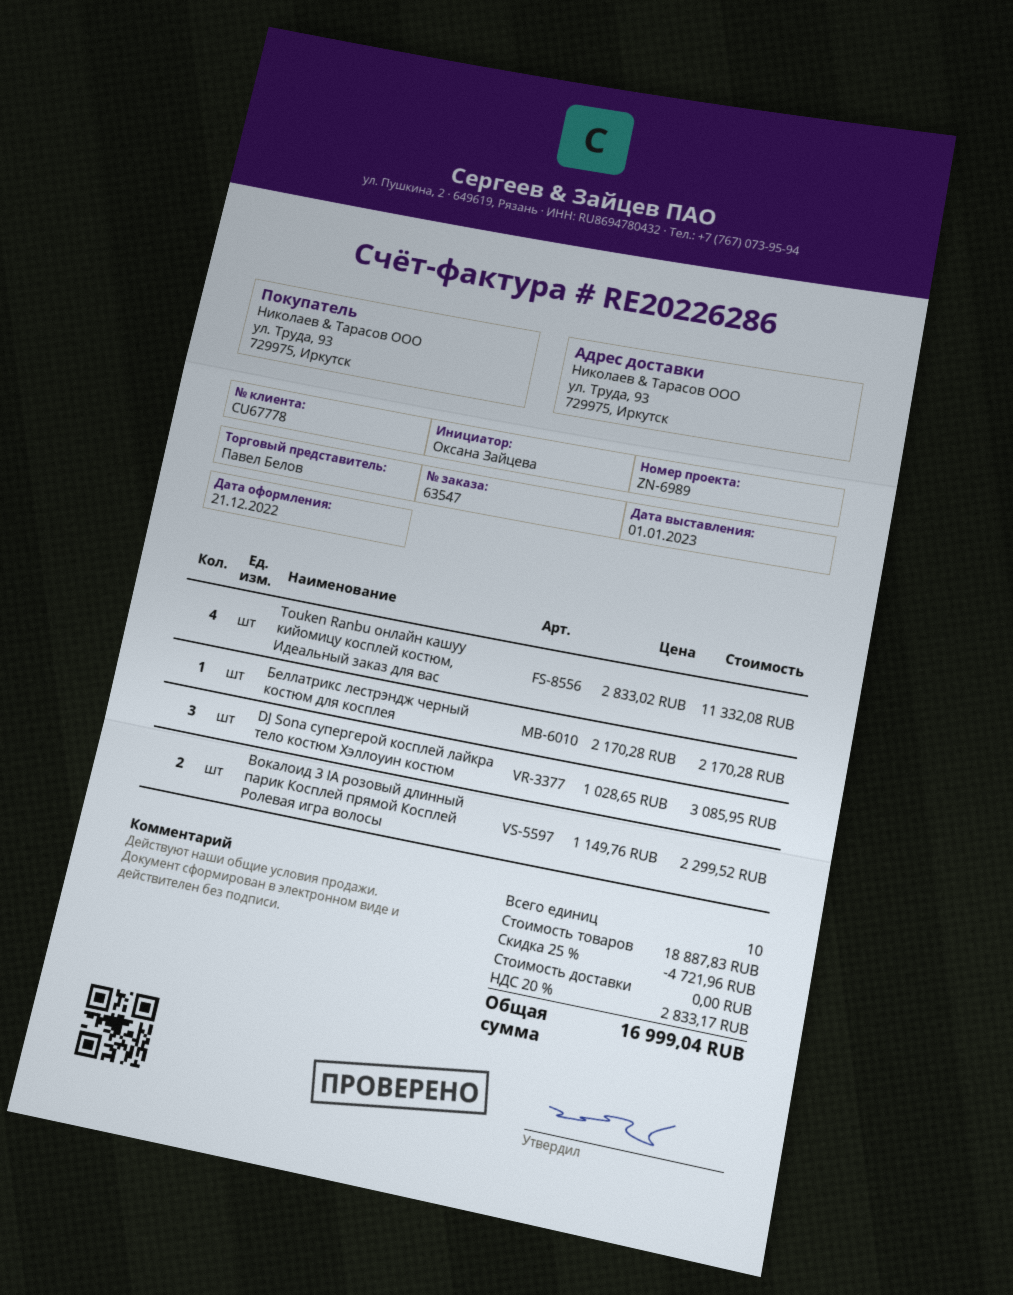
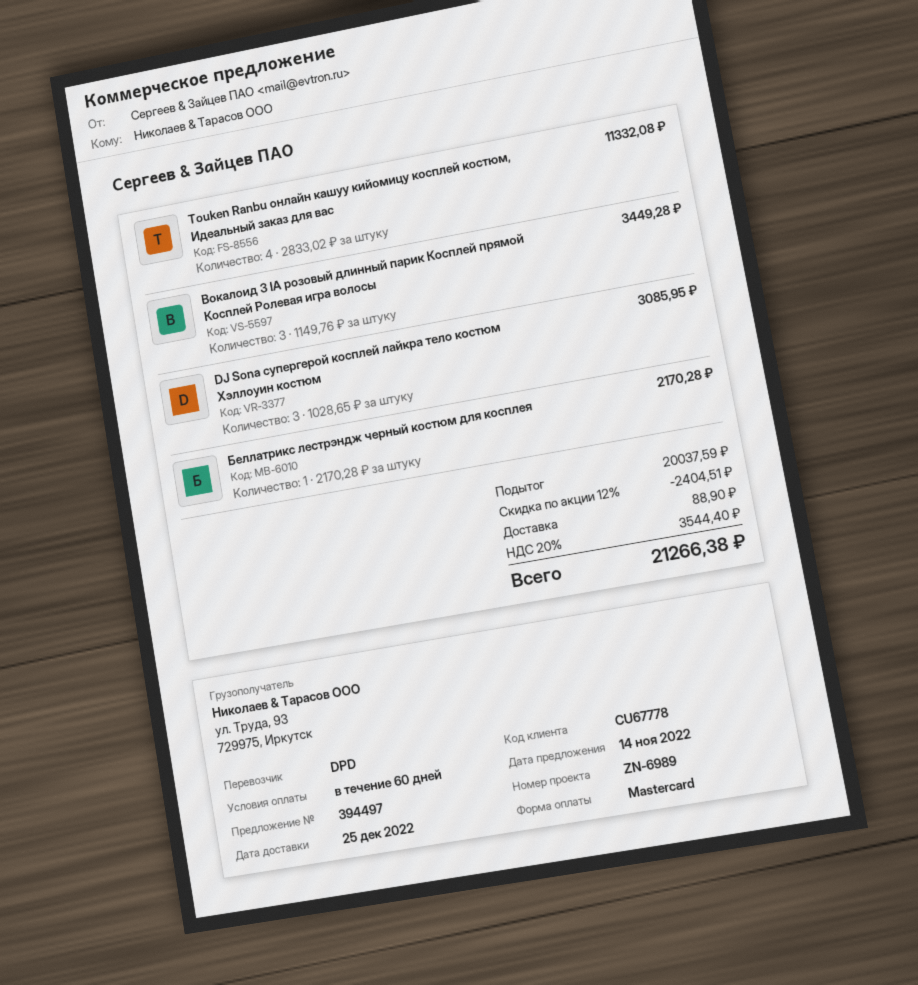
Вокалоид 3 IA розовый длинный парик Косплей прямой Косплей Ролевая игра волосы: 2 x 1149.76 = 2299.52 -> 3 x 1149.76 = 3449.28
subtotal: 18887.83 -> 20037.59
discount: 25% = 4721.96 -> 12% = 2404.51
shipping: 0.00 -> 88.90
tax: 20% = 2833.17 -> 20% = 3544.40
total: 16999.04 -> 21266.38

